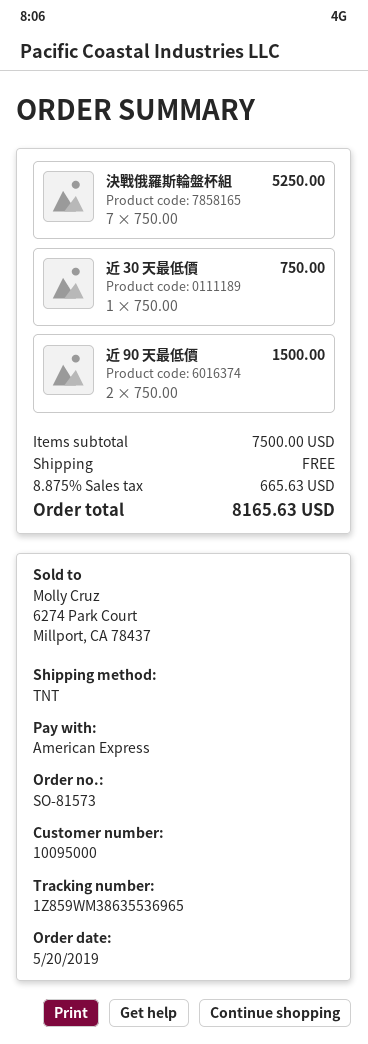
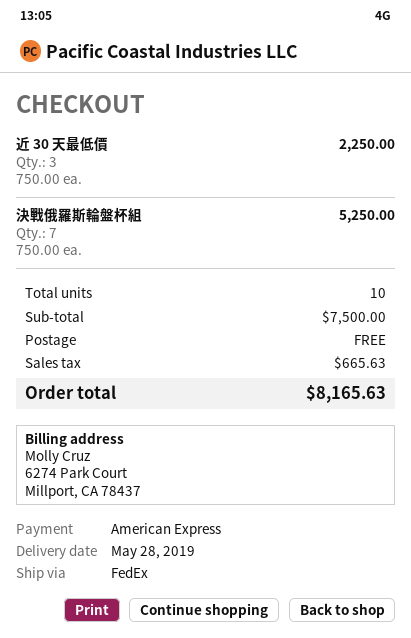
shipping method: TNT -> FedEx
近 30 天最低價: 1 x 750.00 = 750.00 -> 3 x 750.00 = 2250.00
近 90 天最低價: 2 x 750.00 = 1500.00 -> none

